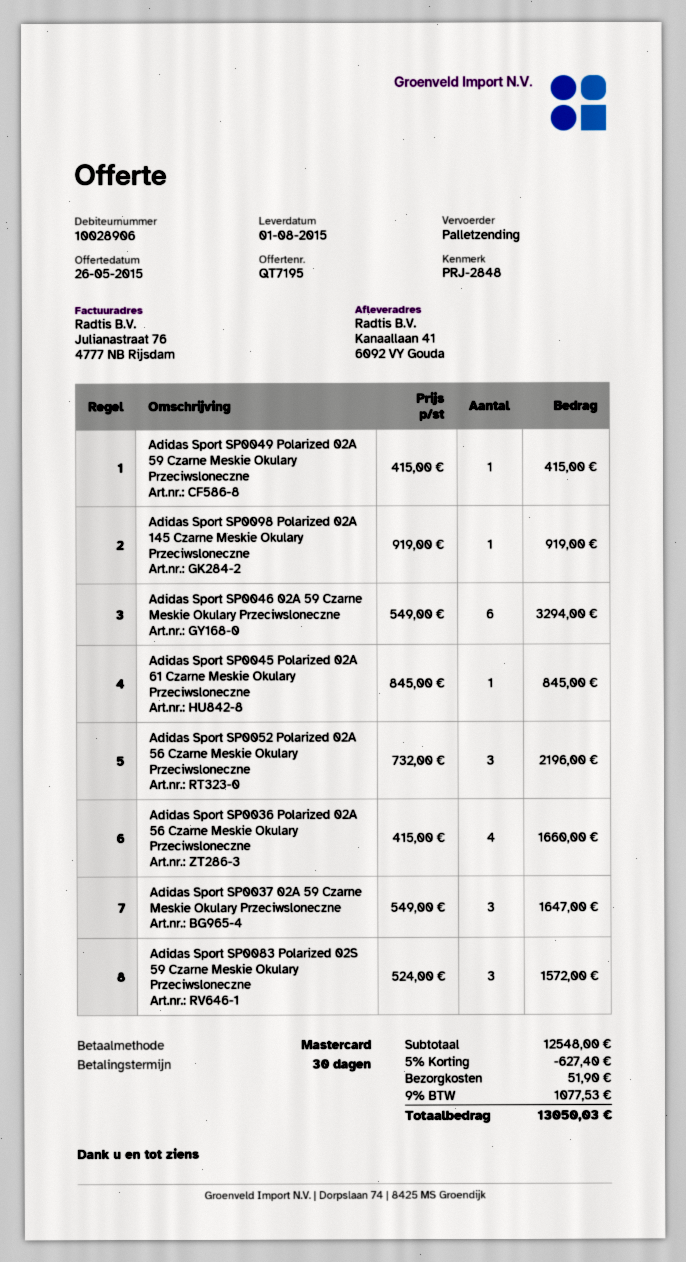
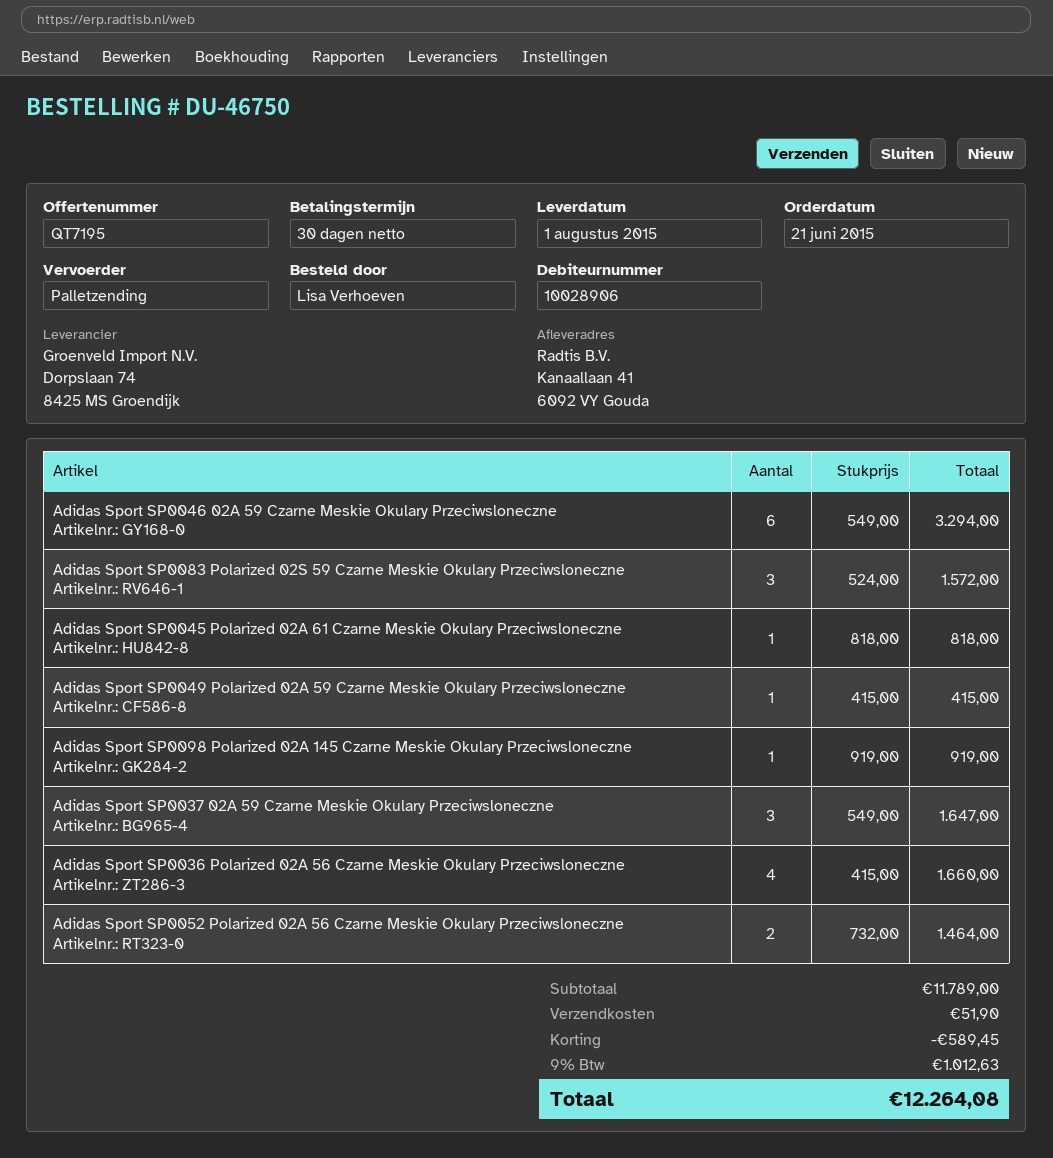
Adidas Sport SP0045 Polarized 02A 61 Czarne Meskie Okulary Przeciwsloneczne: 1 x 845.00 = 845.00 -> 1 x 818.00 = 818.00
Adidas Sport SP0052 Polarized 02A 56 Czarne Meskie Okulary Przeciwsloneczne: 3 x 732.00 = 2196.00 -> 2 x 732.00 = 1464.00
subtotal: 12548.00 -> 11789.00
discount: 627.40 -> 589.45
tax: 9% = 1077.53 -> 9% = 1012.63
total: 13050.03 -> 12264.08

